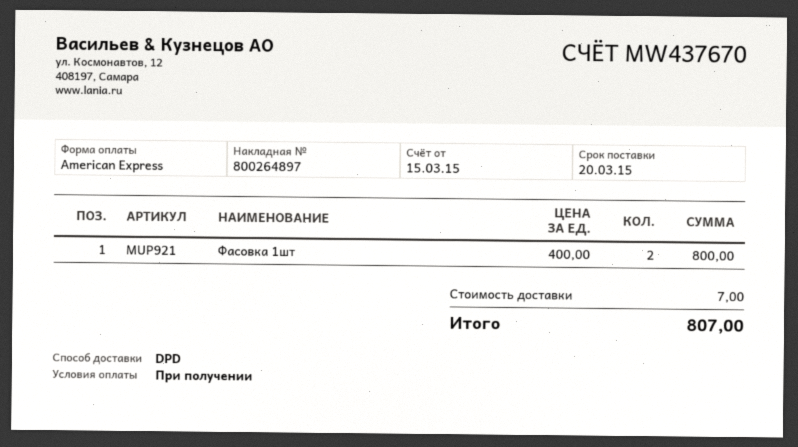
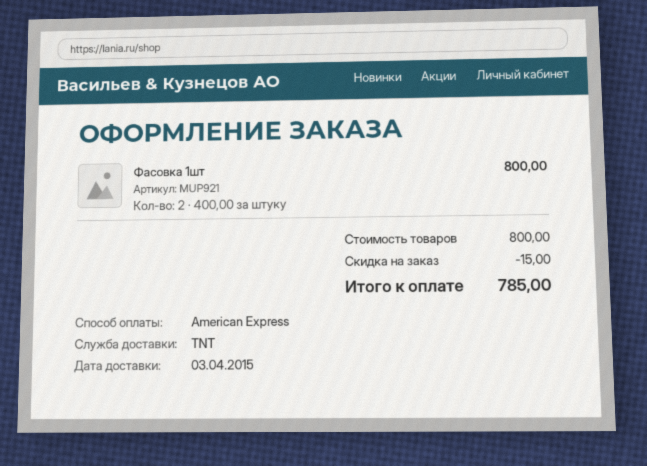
delivery date: 2015-03-20 -> 2015-04-03
shipping method: DPD -> TNT
discount: none -> 15.00
shipping: 7.00 -> none
total: 807.00 -> 785.00

